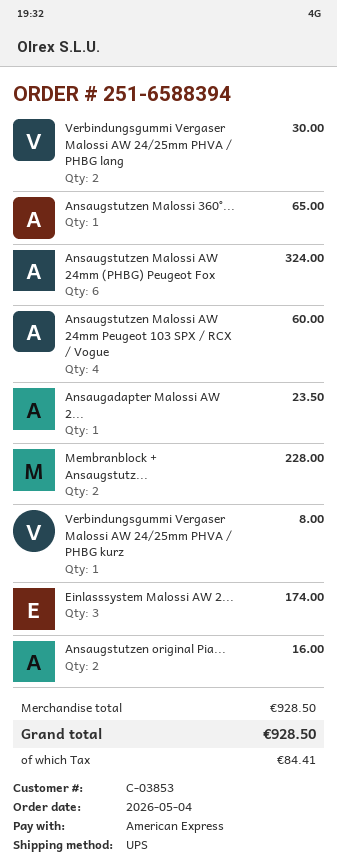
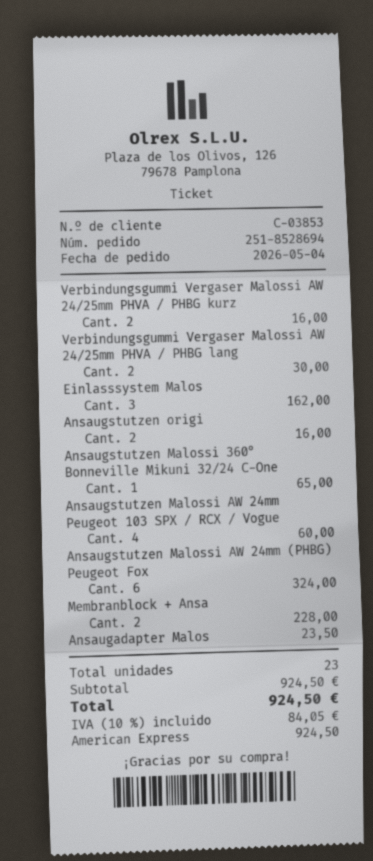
order number: 251-6588394 -> 251-8528694
Verbindungsgummi Vergaser Malossi AW 24/25mm PHVA / PHBG kurz: 1 for 8.00 -> 2 for 16.00
Einlasssystem Malossi AW 2...: 3 for 174.00 -> 3 for 162.00
subtotal: 928.50 -> 924.50
tax: 84.41 -> 84.05
total: 928.50 -> 924.50

